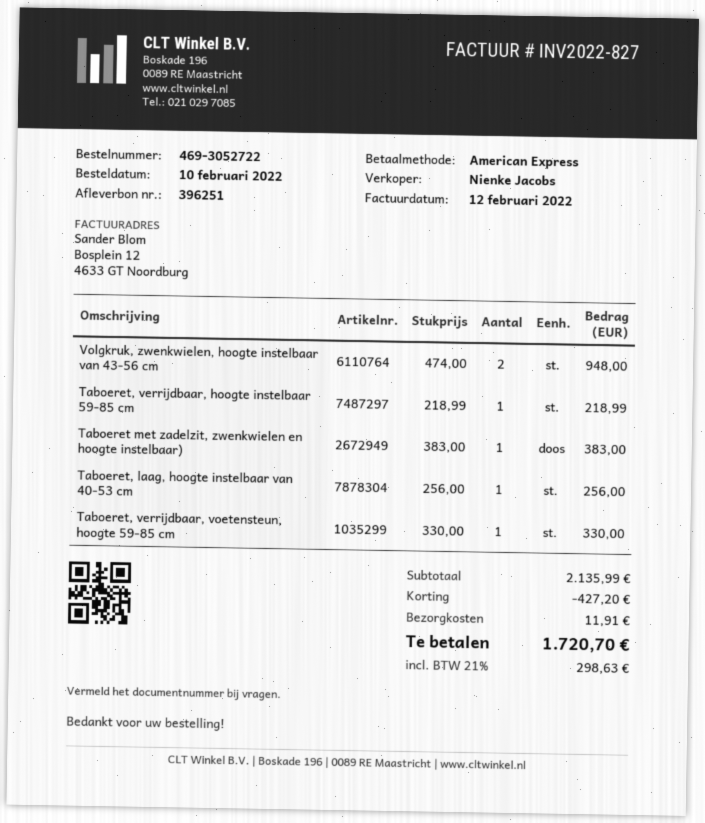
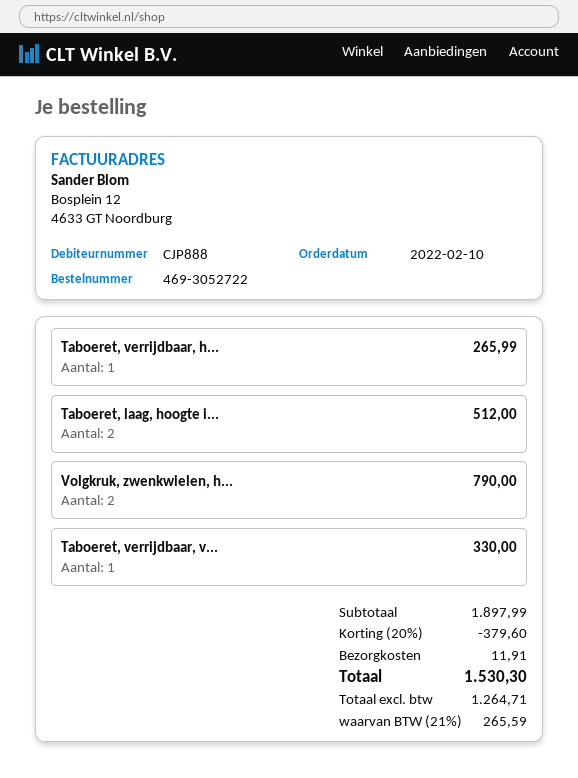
Volgkruk, zwenkwielen, hoogte instelbaar van 43-56 cm: 2 for 948.00 -> 2 for 790.00
Taboeret, verrijdbaar, hoogte instelbaar 59-85 cm: 1 for 218.99 -> 1 for 265.99
Taboeret met zadelzit, zwenkwielen en hoogte instelbaar): 1 for 383.00 -> none
Taboeret, laag, hoogte instelbaar van 40-53 cm: 1 for 256.00 -> 2 for 512.00
subtotal: 2135.99 -> 1897.99
discount: 427.20 -> 379.60
tax: 21% = 298.63 -> 21% = 265.59
total: 1720.70 -> 1530.30

